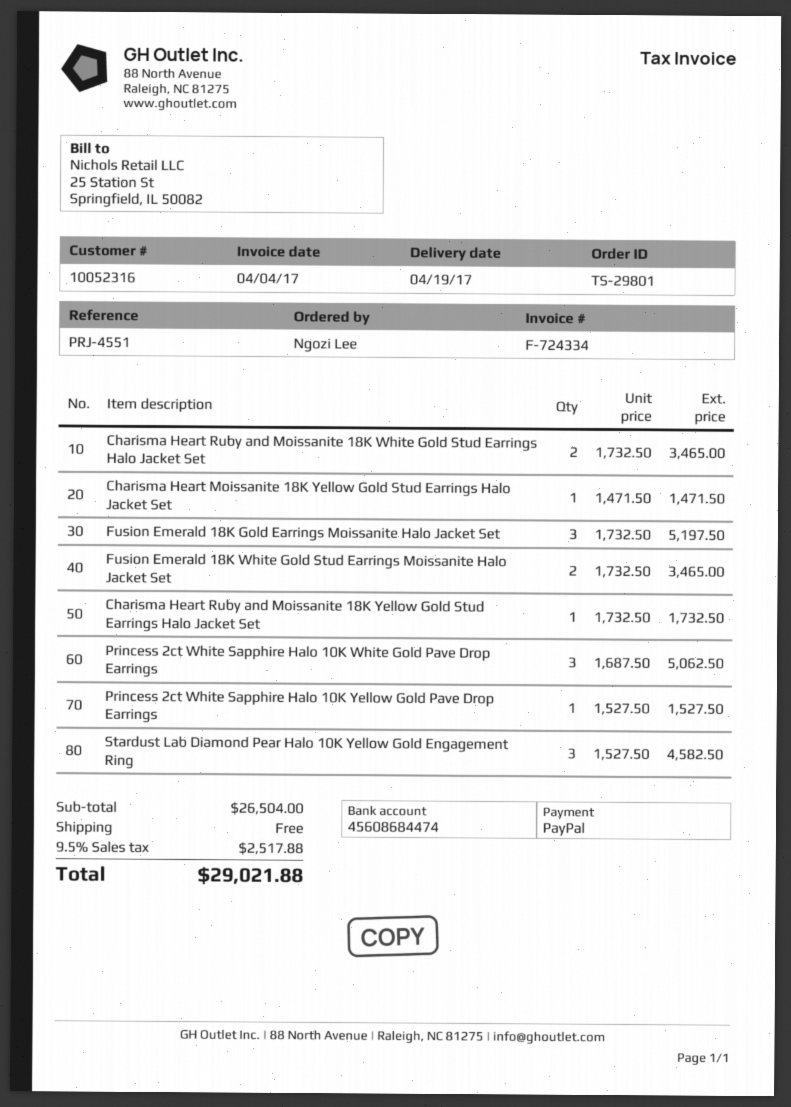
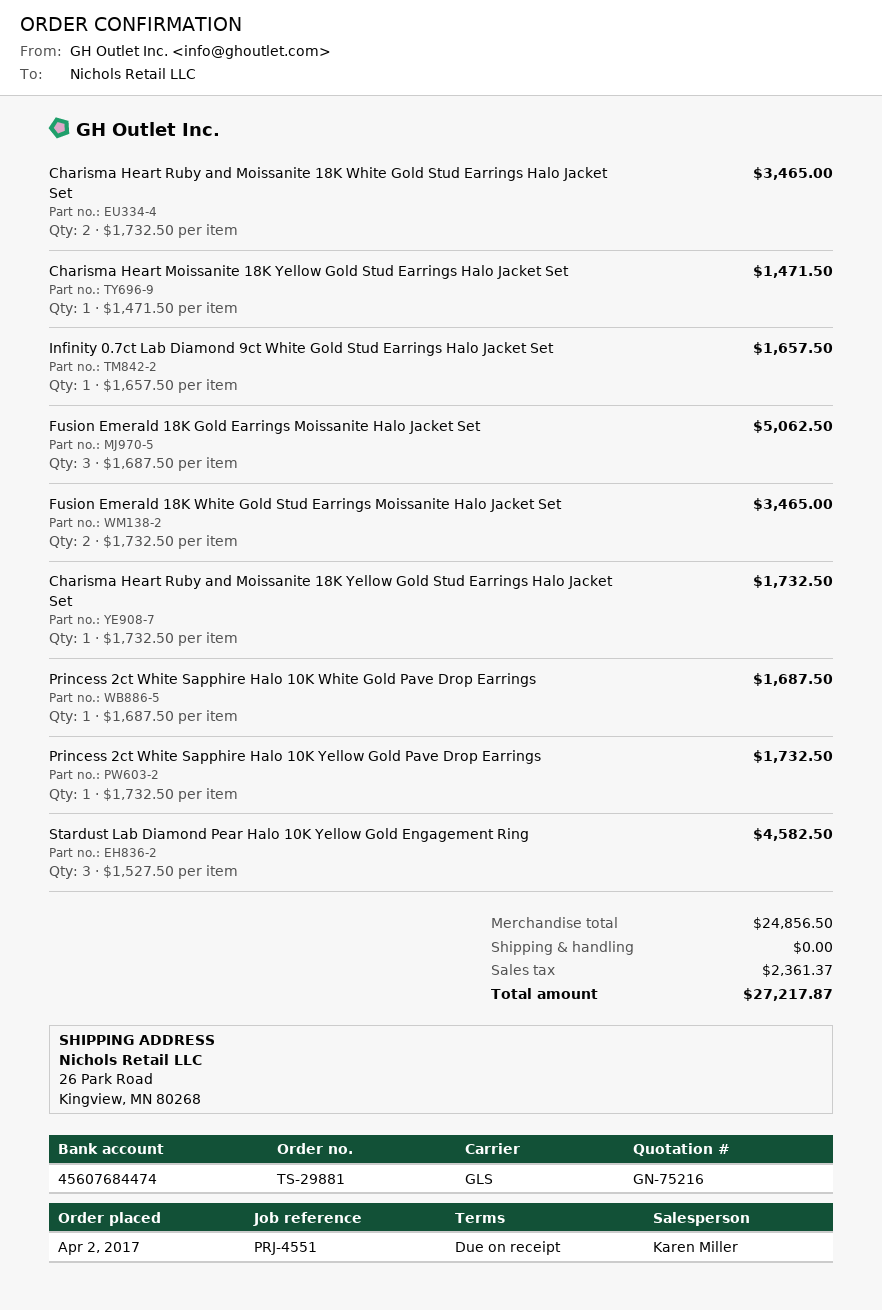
order number: TS-29801 -> TS-29881
bank account: 45608684474 -> 45607684474
Fusion Emerald 18K Gold Earrings Moissanite Halo Jacket Set: 3 x 1732.50 = 5197.50 -> 3 x 1687.50 = 5062.50
Princess 2ct White Sapphire Halo 10K White Gold Pave Drop Earrings: 3 x 1687.50 = 5062.50 -> 1 x 1687.50 = 1687.50
Princess 2ct White Sapphire Halo 10K Yellow Gold Pave Drop Earrings: 1 x 1527.50 = 1527.50 -> 1 x 1732.50 = 1732.50
Infinity 0.7ct Lab Diamond 9ct White Gold Stud Earrings Halo Jacket Set: none -> 1 x 1657.50 = 1657.50
subtotal: 26504.00 -> 24856.50
tax: 2517.88 -> 2361.37
total: 29021.88 -> 27217.87

